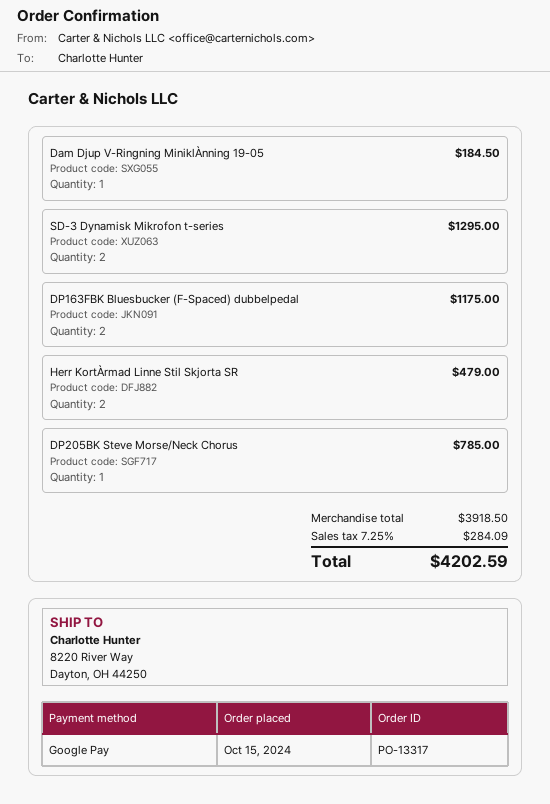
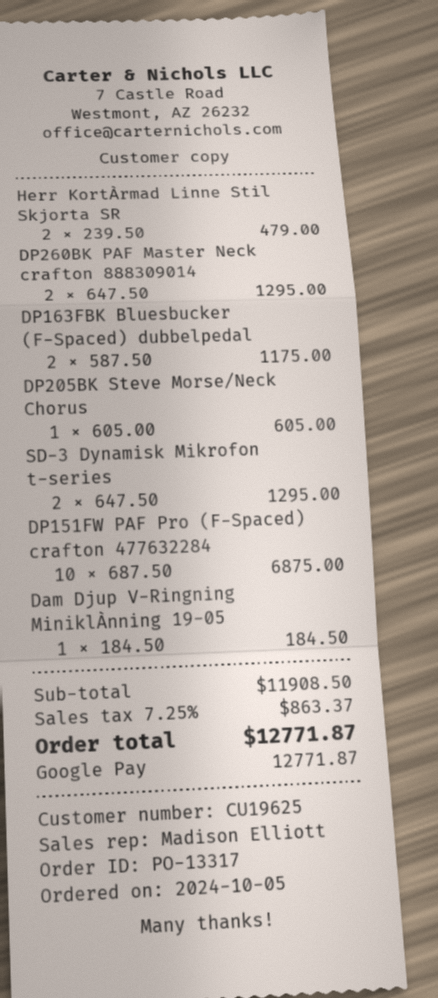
order date: 2024-10-15 -> 2024-10-05
DP205BK Steve Morse/Neck Chorus: 1 for 785.00 -> 1 for 605.00
DP260BK PAF Master Neck crafton 888309014: none -> 2 for 1295.00
DP151FW PAF Pro (F-Spaced) crafton 477632284: none -> 10 for 6875.00
subtotal: 3918.50 -> 11908.50
tax: 7.25% = 284.09 -> 7.25% = 863.37
total: 4202.59 -> 12771.87

